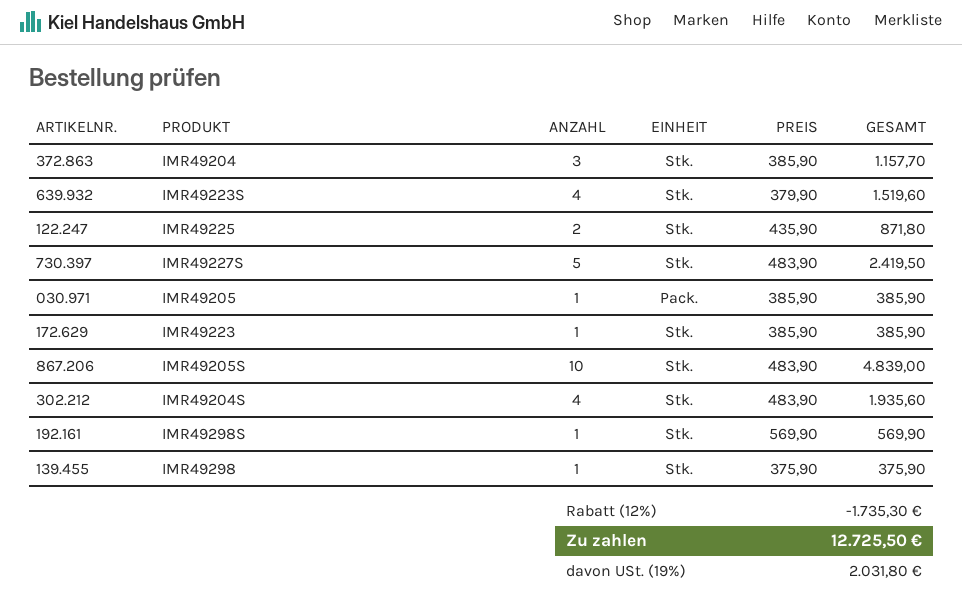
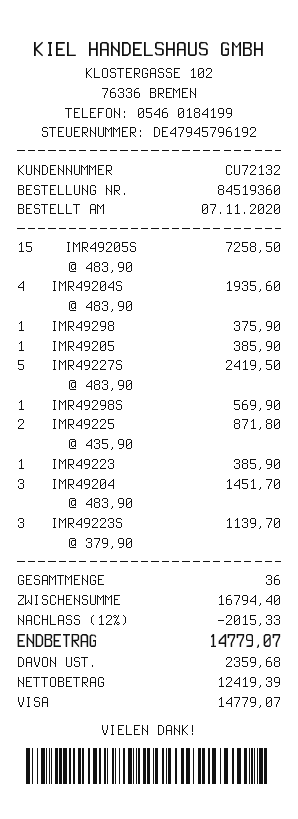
IMR49204: 3 x 385.90 = 1157.70 -> 3 x 483.90 = 1451.70
IMR49223S: 4 x 379.90 = 1519.60 -> 3 x 379.90 = 1139.70
IMR49205S: 10 x 483.90 = 4839.00 -> 15 x 483.90 = 7258.50
discount: 12% = 1735.30 -> 12% = 2015.33
tax: 2031.80 -> 2359.68
total: 12725.50 -> 14779.07

